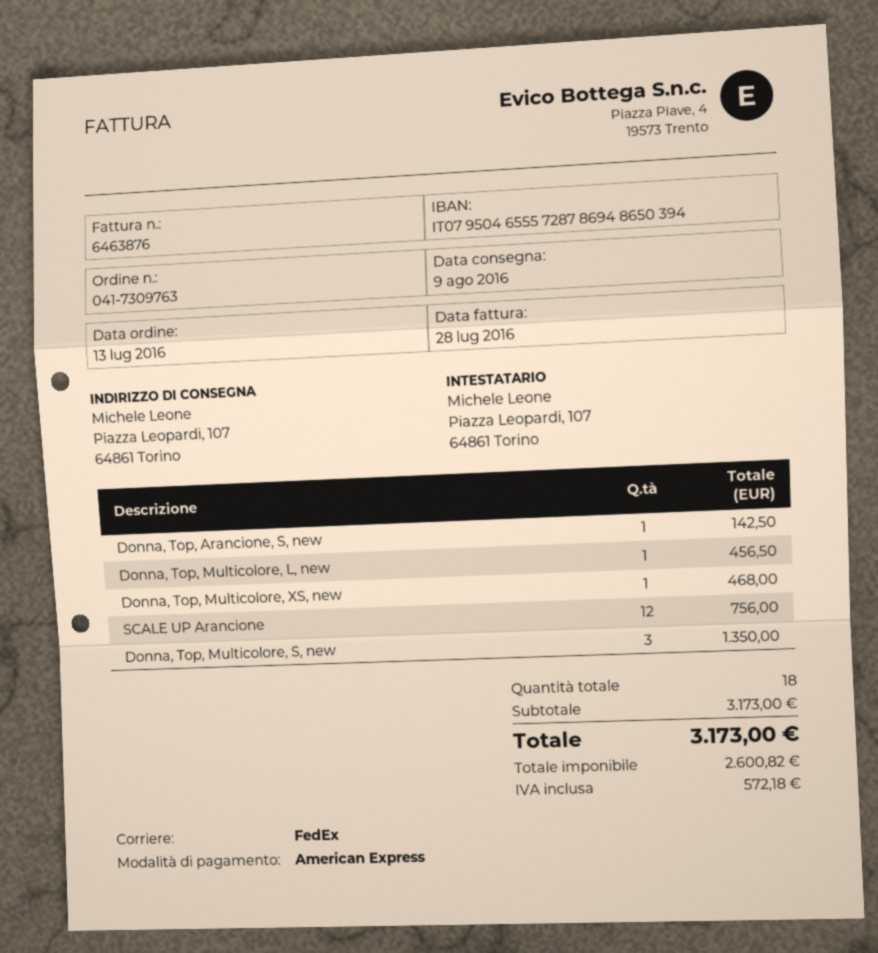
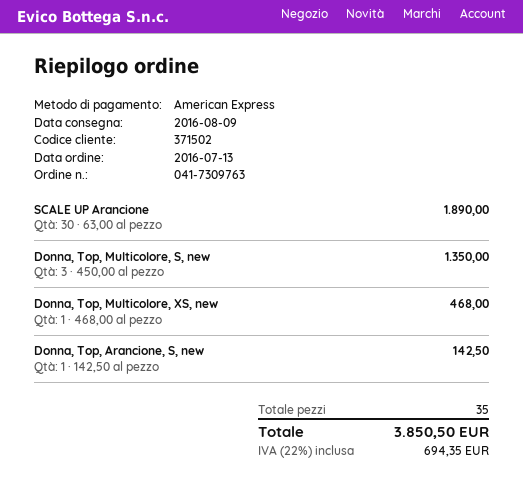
Donna, Top, Multicolore, L, new: 1 for 456.50 -> none
SCALE UP Arancione: 12 for 756.00 -> 30 for 1890.00
total quantity: 18 -> 35
tax: 572.18 -> 694.35
total: 3173.00 -> 3850.50

